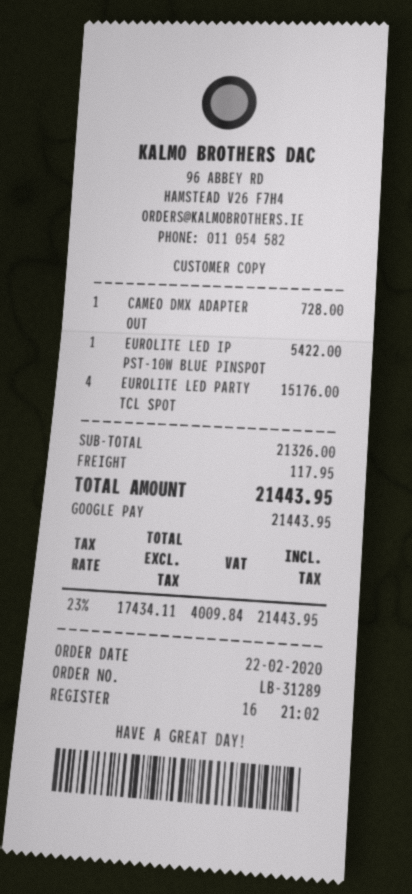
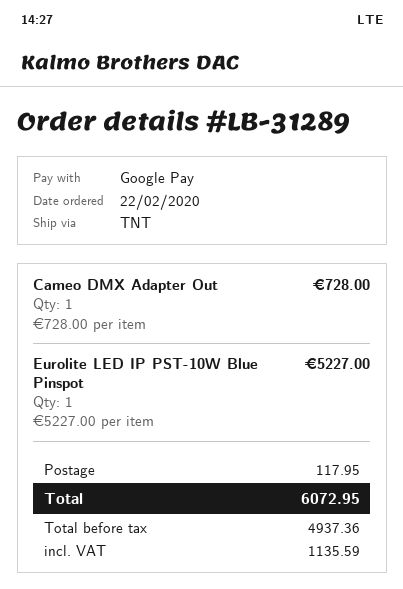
EUROLITE LED IP PST-10W BLUE PINSPOT: 1 for 5422.00 -> 1 for 5227.00
EUROLITE LED PARTY TCL SPOT: 4 for 15176.00 -> none
net: 17434.11 -> 4937.36
tax: 4009.84 -> 1135.59
total: 21443.95 -> 6072.95

